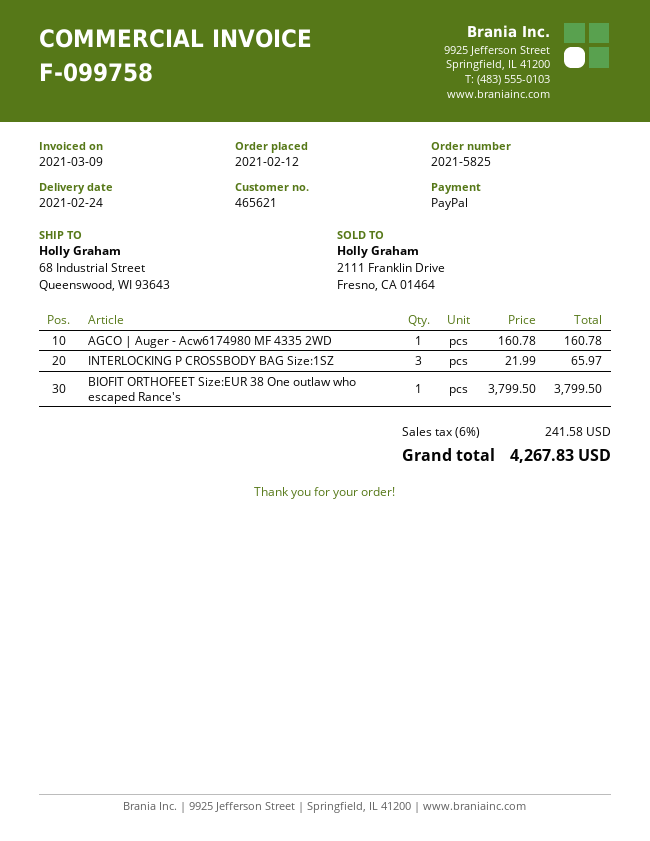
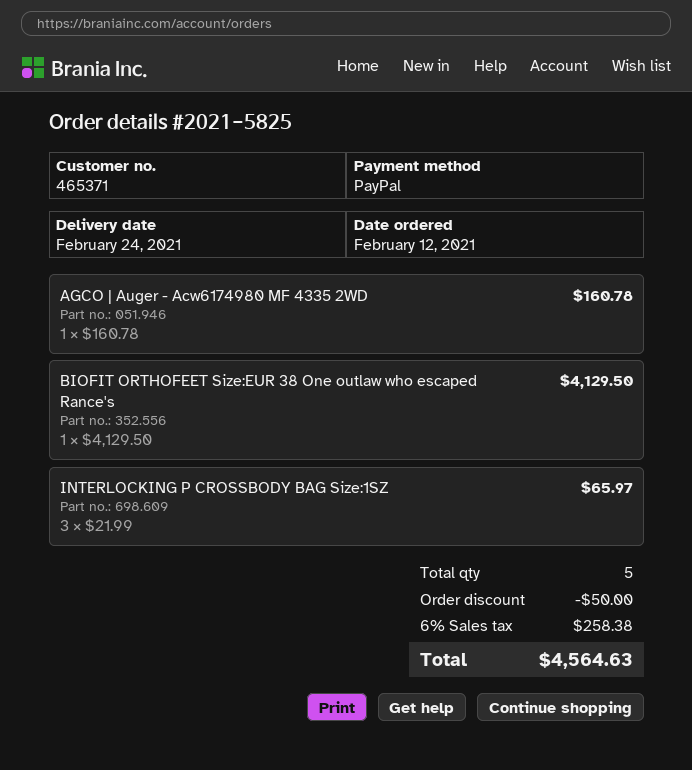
customer number: 465621 -> 465371
BIOFIT ORTHOFEET Size:EUR 38 One outlaw who escaped Rance's: 1 x 3799.50 = 3799.50 -> 1 x 4129.50 = 4129.50
discount: none -> 50.00
tax: 6% = 241.58 -> 6% = 258.38
total: 4267.83 -> 4564.63

